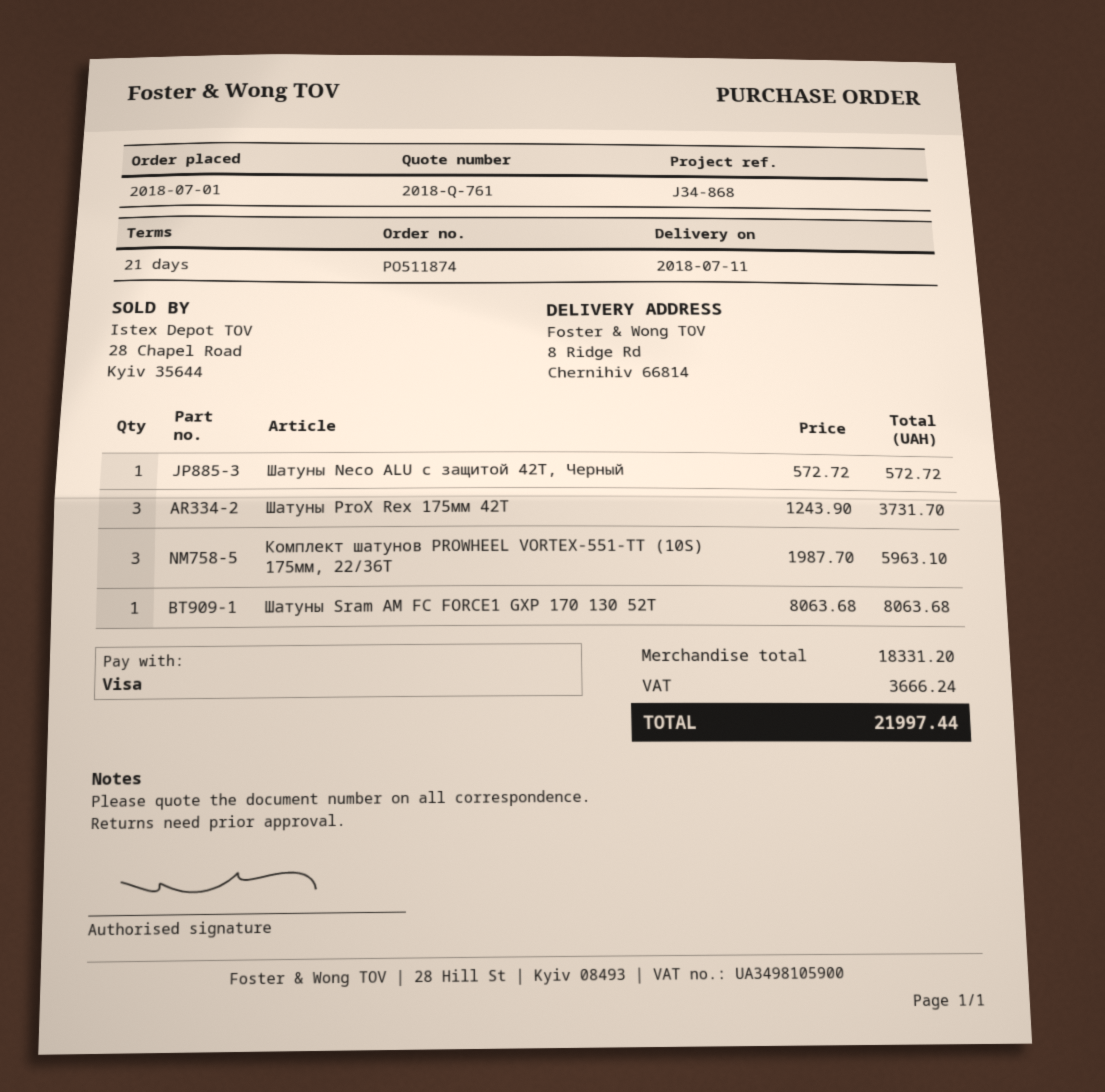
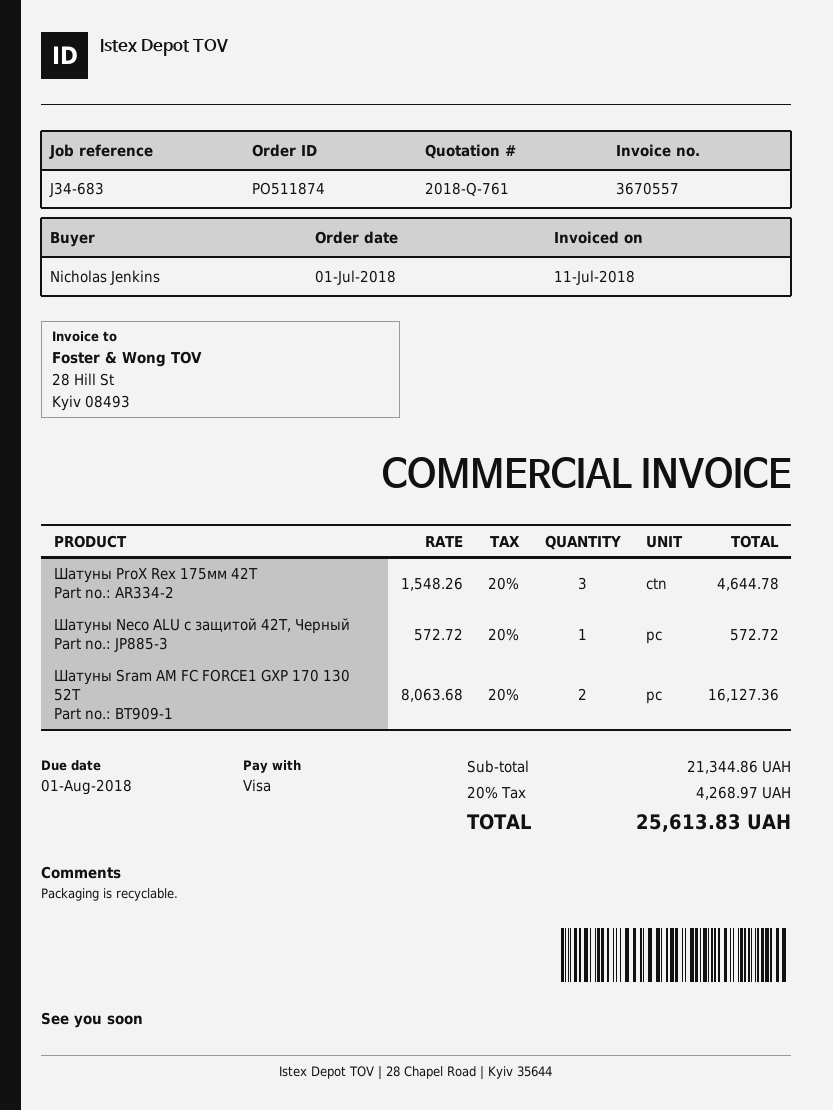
reference: J34-868 -> J34-683
Шатуны ProX Rex 175мм 42T: 3 x 1243.90 = 3731.70 -> 3 x 1548.26 = 4644.78
Комплект шатунов PROWHEEL VORTEX-551-TT (10S) 175мм, 22/36T: 3 x 1987.70 = 5963.10 -> none
Шатуны Sram AM FC FORCE1 GXP 170 130 52T: 1 x 8063.68 = 8063.68 -> 2 x 8063.68 = 16127.36
subtotal: 18331.20 -> 21344.86
tax: 3666.24 -> 4268.97
total: 21997.44 -> 25613.83

